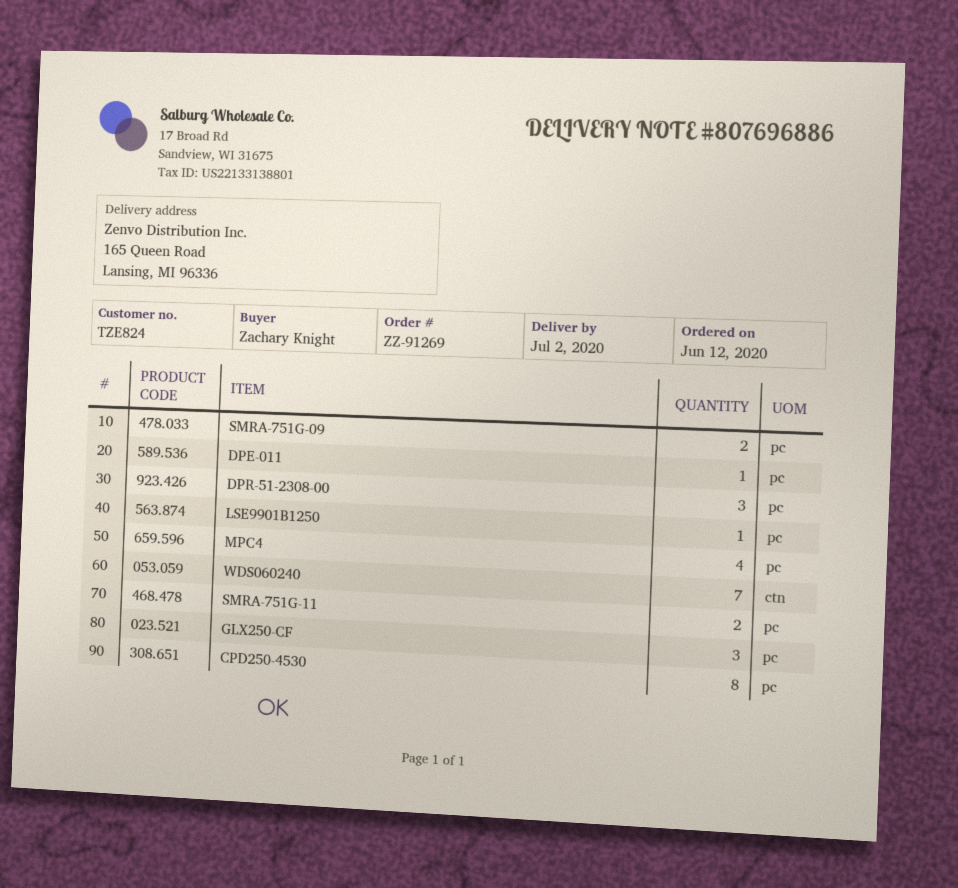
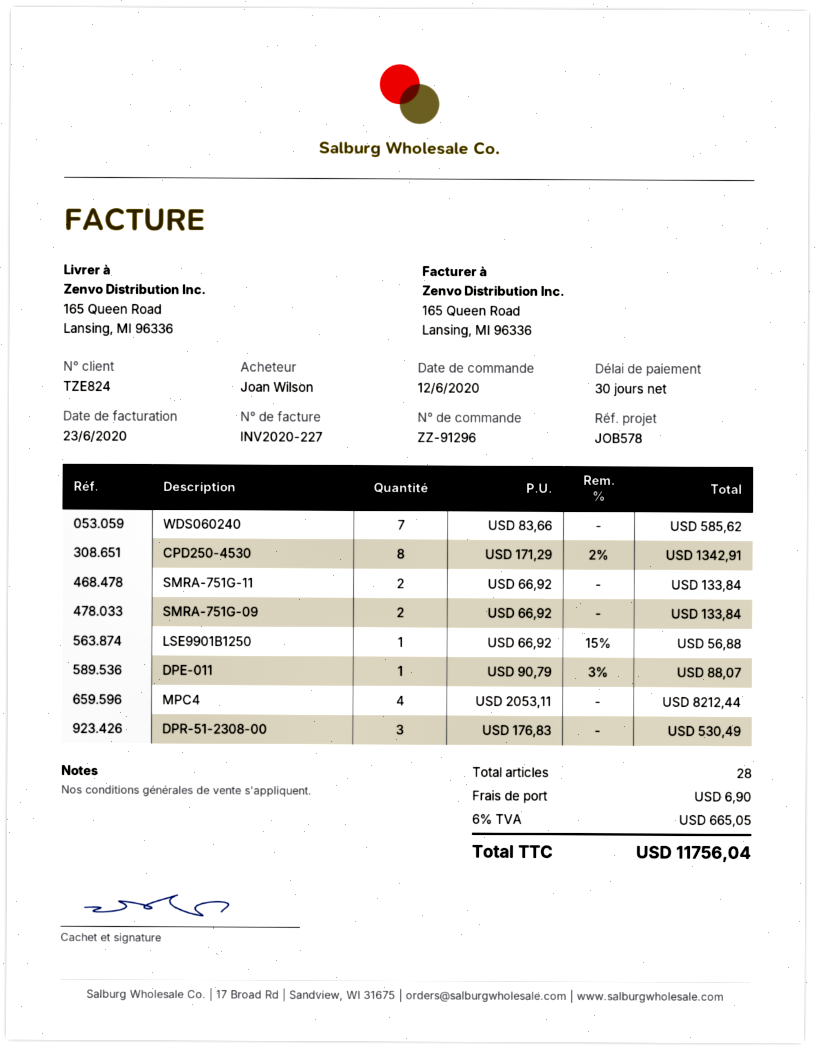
order number: ZZ-91269 -> ZZ-91296
ordered by: Zachary Knight -> Joan Wilson
GLX250-CF: 3 -> none

